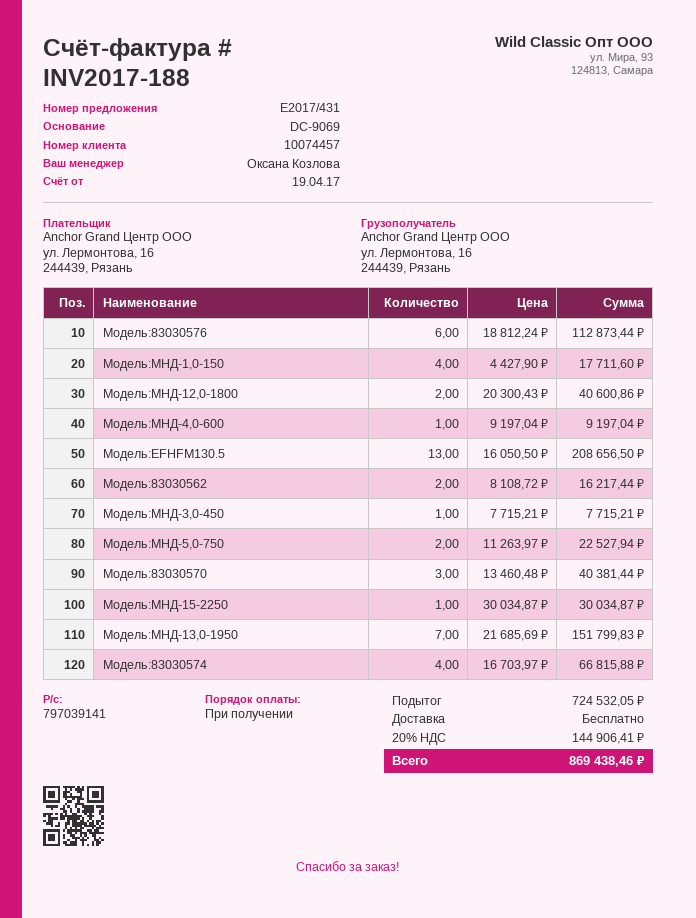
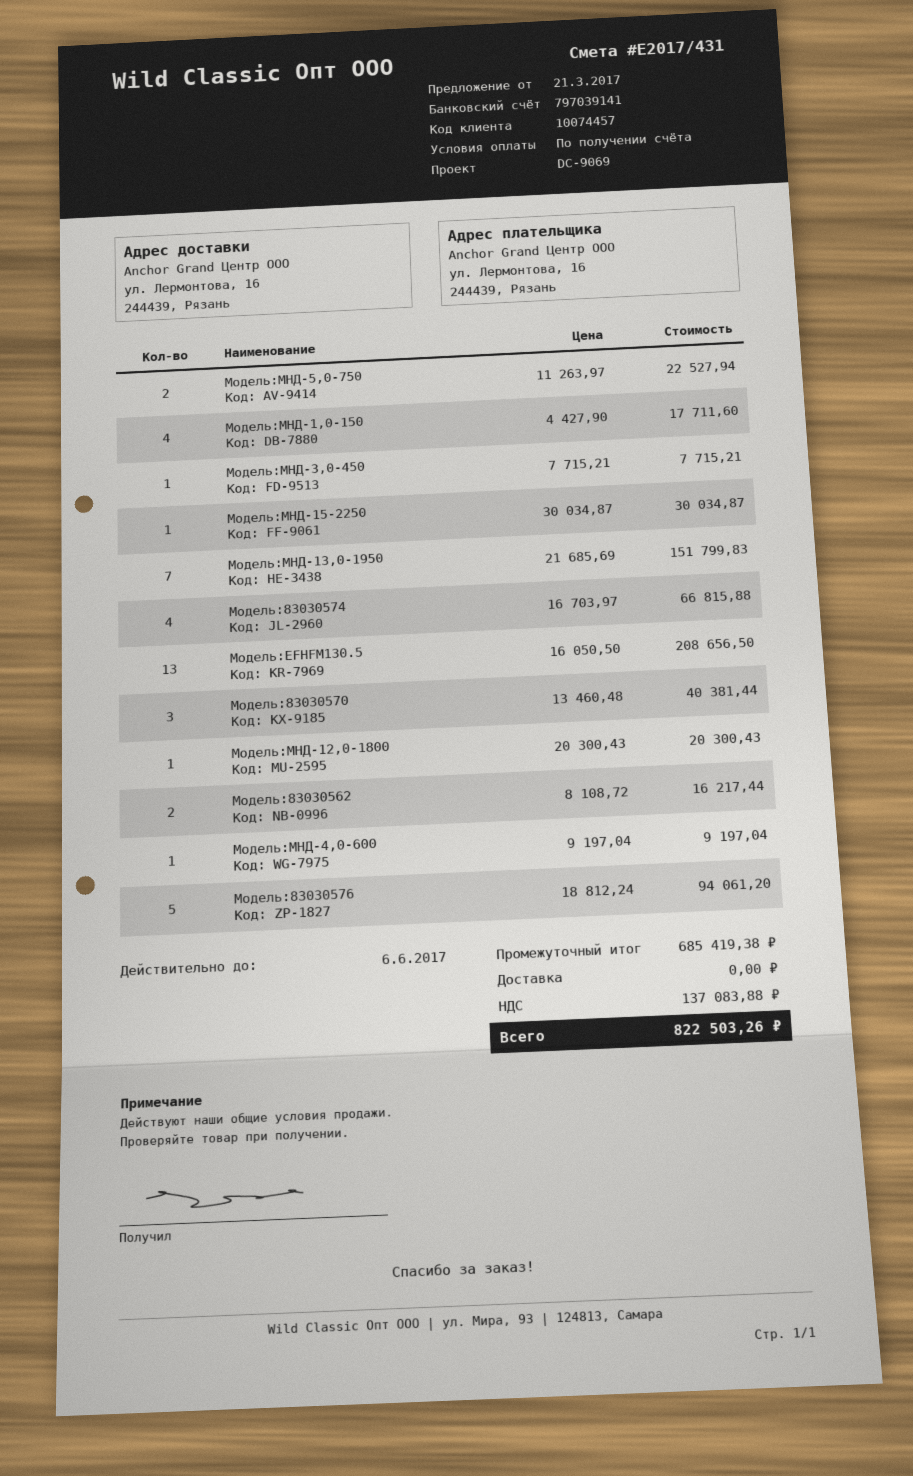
Модель:83030576: 6 x 18812.24 = 112873.44 -> 5 x 18812.24 = 94061.20
Модель:МНД-12,0-1800: 2 x 20300.43 = 40600.86 -> 1 x 20300.43 = 20300.43
subtotal: 724532.05 -> 685419.38
tax: 144906.41 -> 137083.88
total: 869438.46 -> 822503.26

